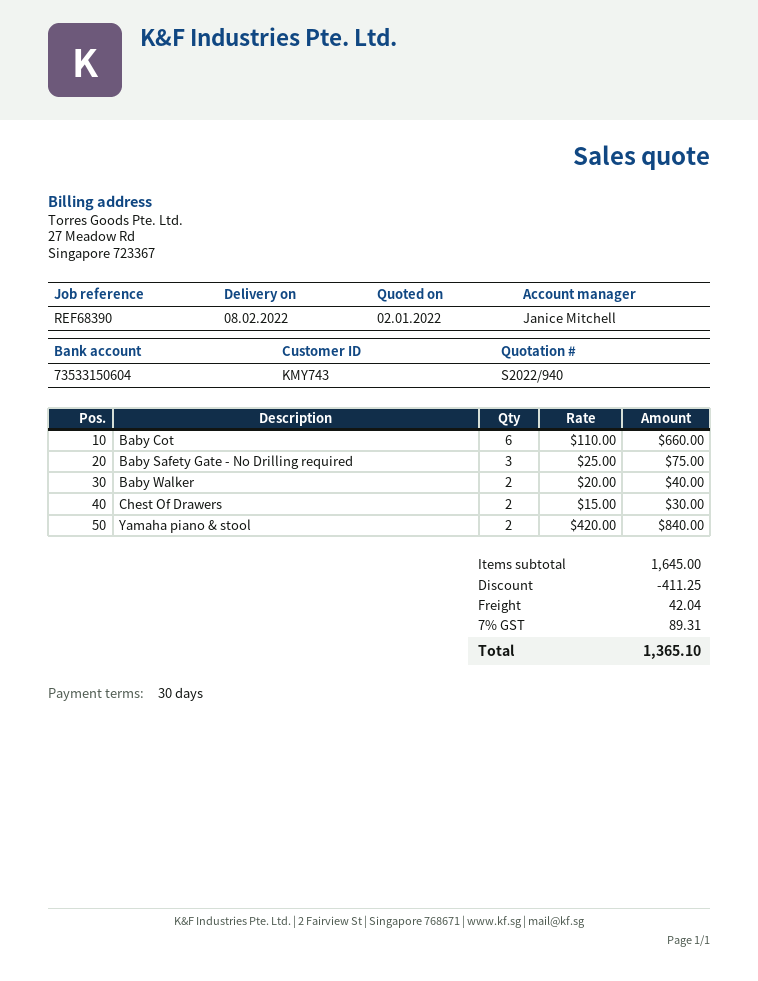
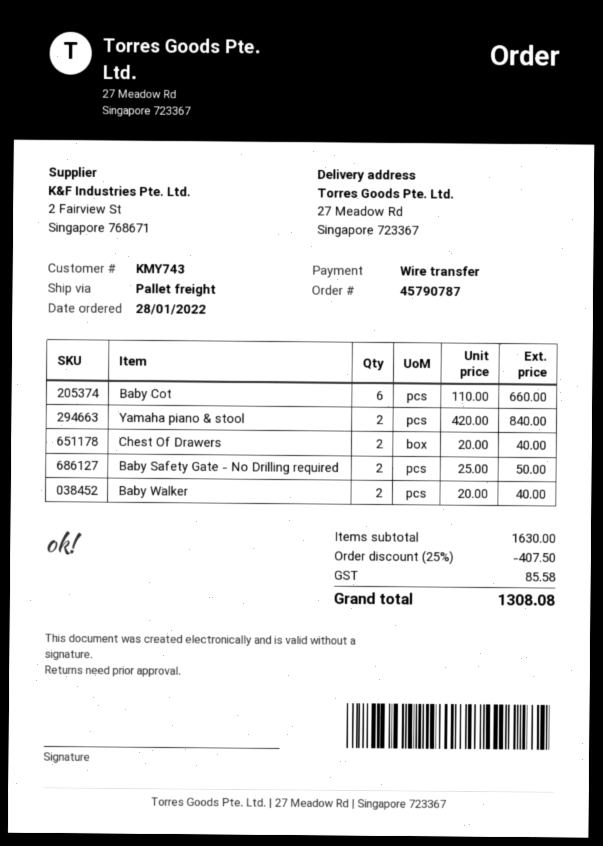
Baby Safety Gate - No Drilling required: 3 x 25.00 = 75.00 -> 2 x 25.00 = 50.00
Chest Of Drawers: 2 x 15.00 = 30.00 -> 2 x 20.00 = 40.00
subtotal: 1645.00 -> 1630.00
discount: 411.25 -> 407.50
shipping: 42.04 -> none
tax: 89.31 -> 85.58
total: 1365.10 -> 1308.08

